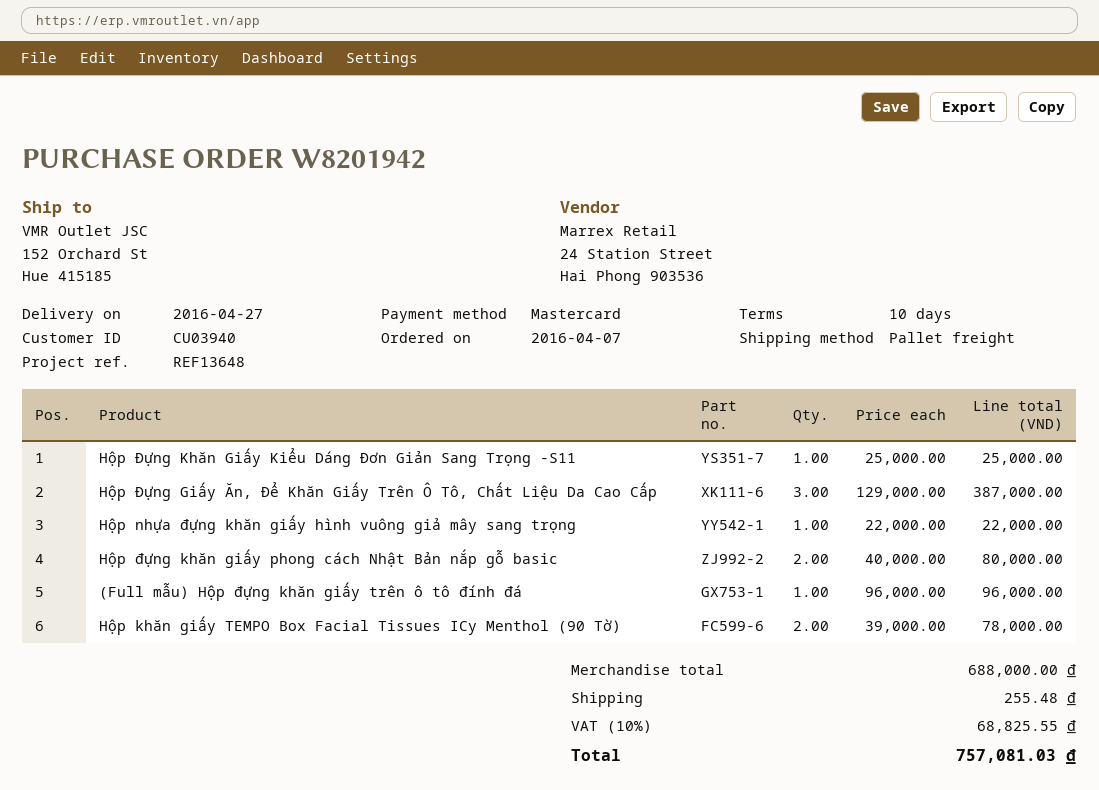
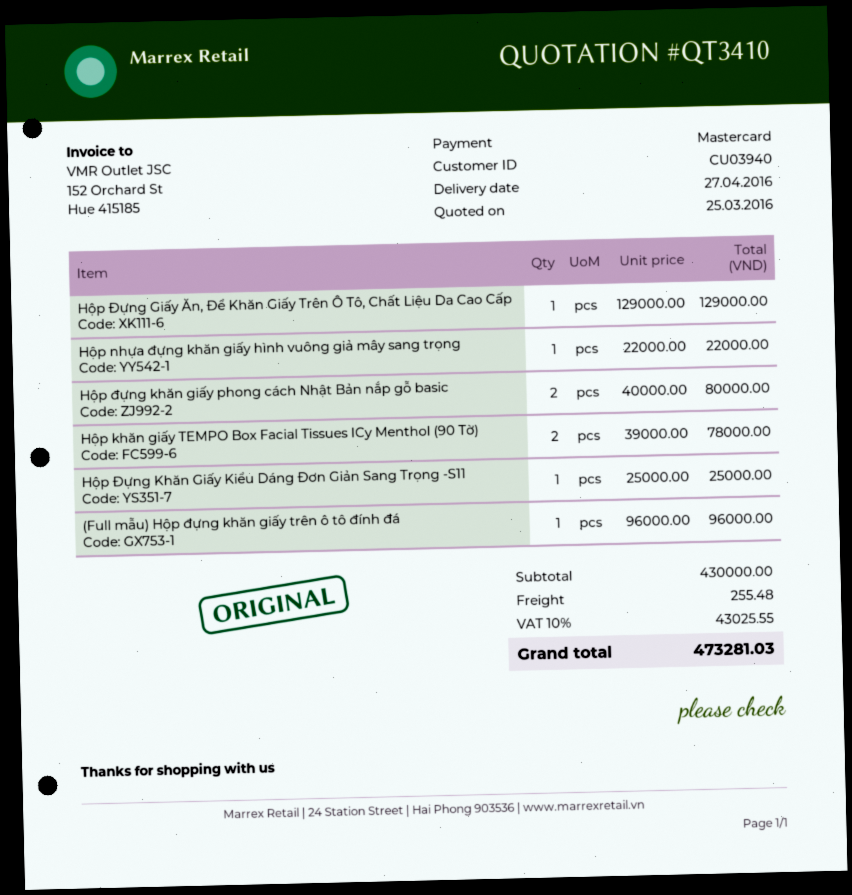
Hộp Đựng Giấy Ăn, Để Khăn Giấy Trên Ô Tô, Chất Liệu Da Cao Cấp: 3 x 129000.00 = 387000.00 -> 1 x 129000.00 = 129000.00
subtotal: 688000.00 -> 430000.00
tax: 10% = 68825.55 -> 10% = 43025.55
total: 757081.03 -> 473281.03

